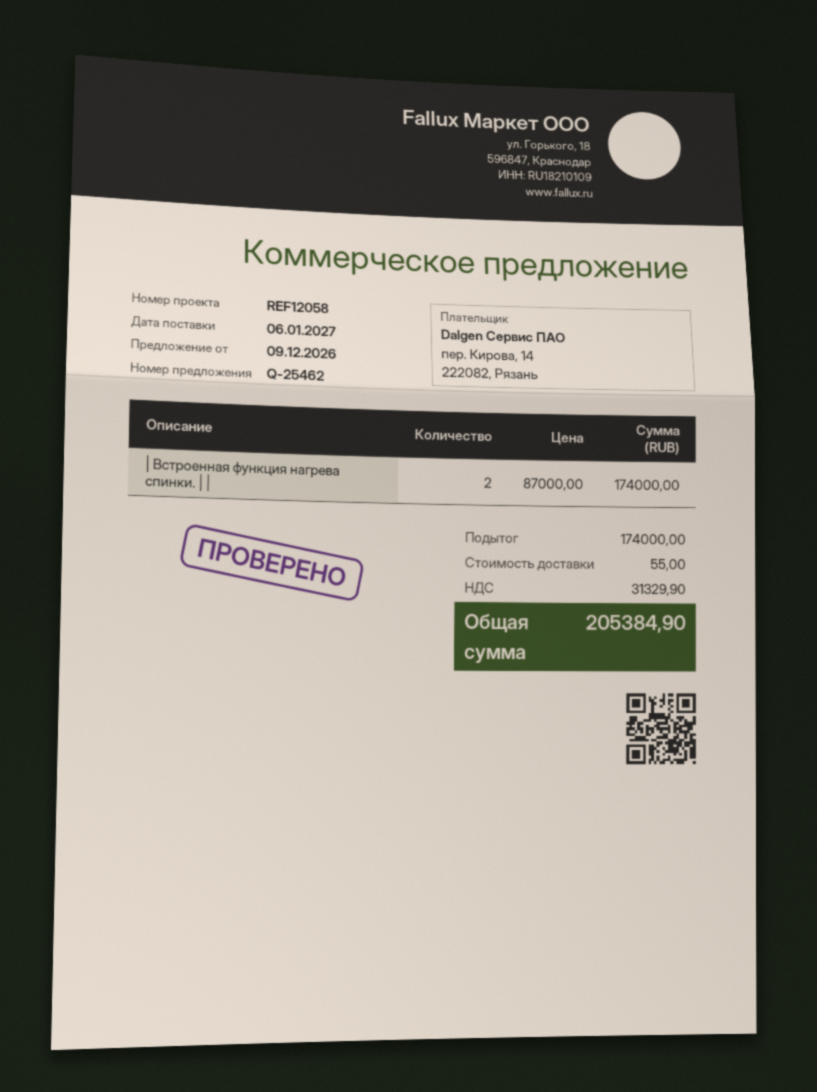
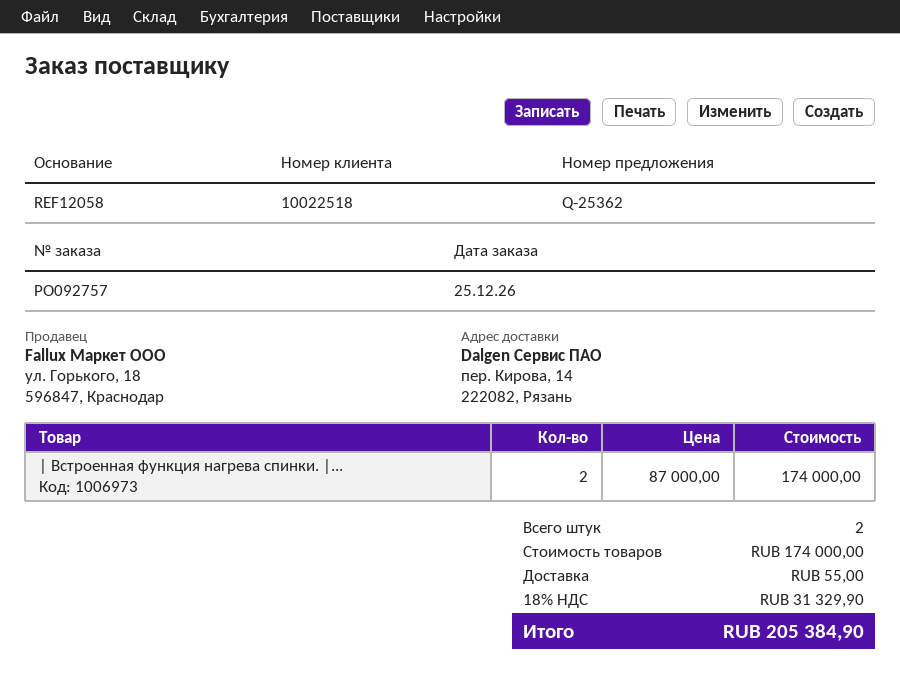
quote number: Q-25462 -> Q-25362

